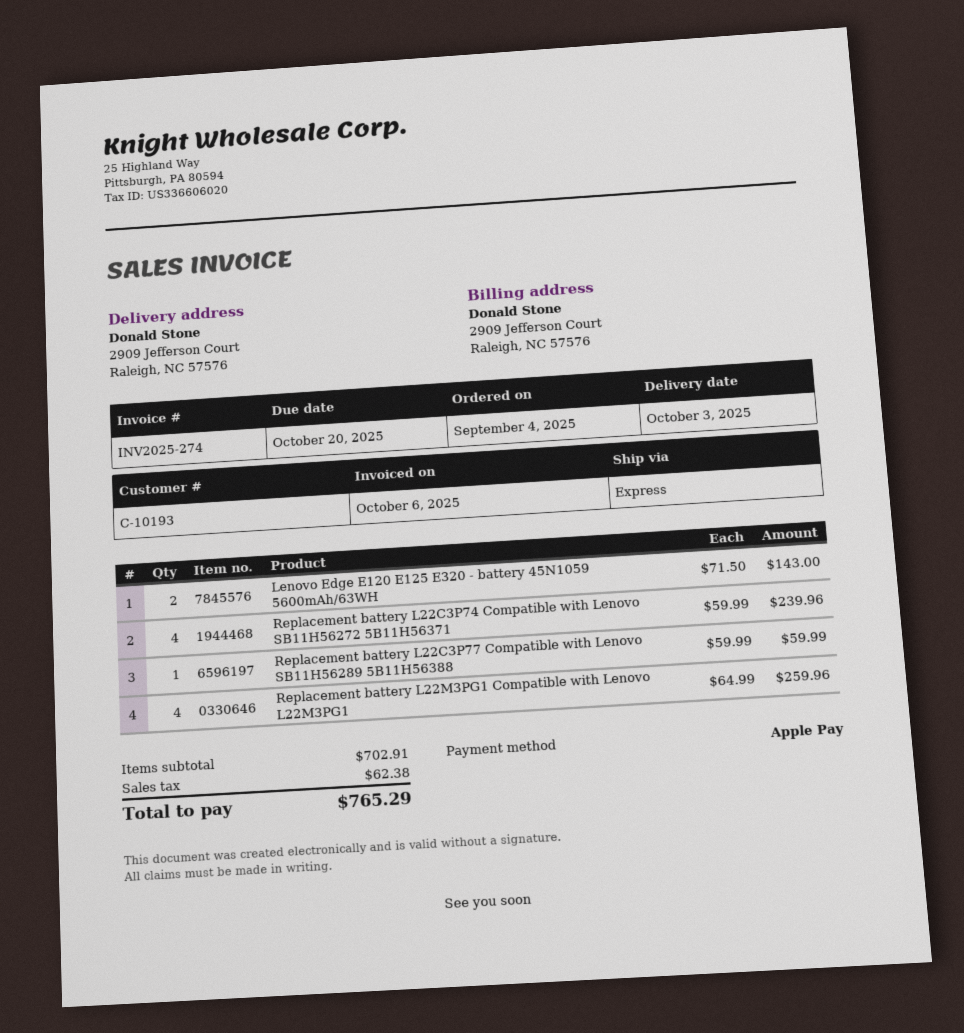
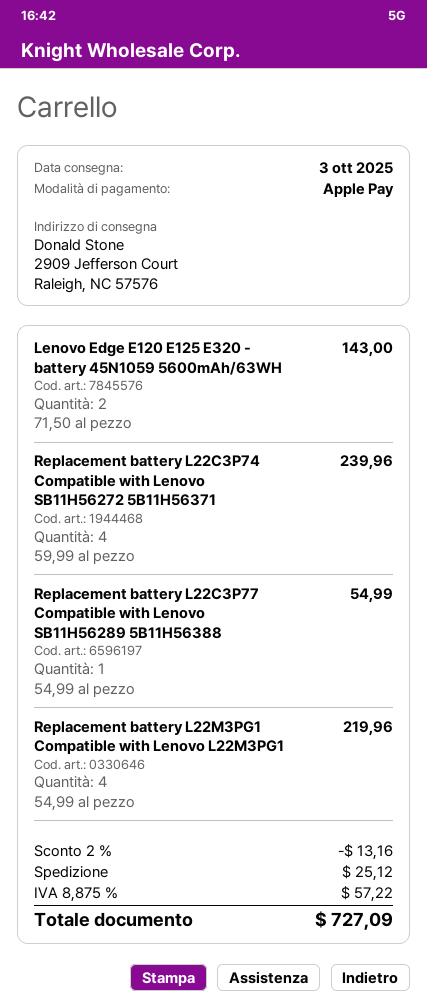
Replacement battery L22C3P77 Compatible with Lenovo SB11H56289 5B11H56388: 1 x 59.99 = 59.99 -> 1 x 54.99 = 54.99
Replacement battery L22M3PG1 Compatible with Lenovo L22M3PG1: 4 x 64.99 = 259.96 -> 4 x 54.99 = 219.96
discount: none -> 2% = 13.16
shipping: none -> 25.12
tax: 62.38 -> 57.22
total: 765.29 -> 727.09

